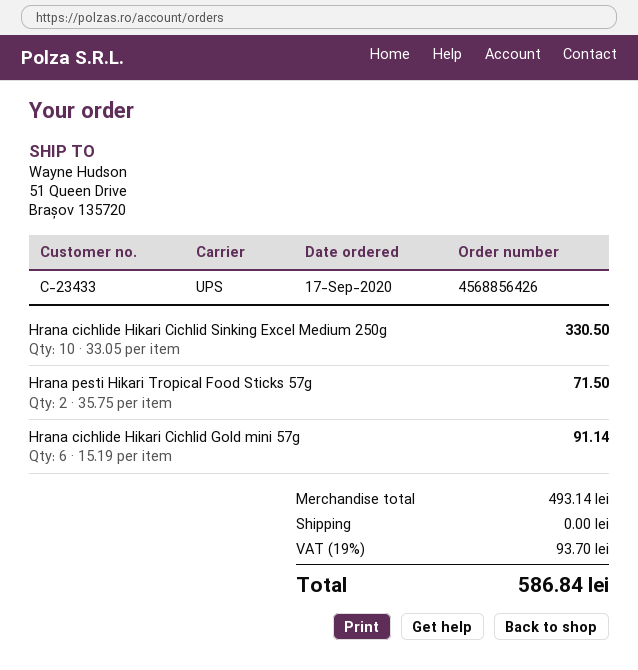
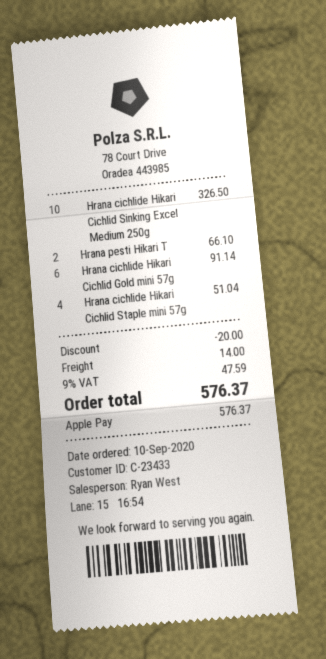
order date: 2020-09-17 -> 2020-09-10
Hrana cichlide Hikari Cichlid Sinking Excel Medium 250g: 10 for 330.50 -> 10 for 326.50
Hrana pesti Hikari Tropical Food Sticks 57g: 2 for 71.50 -> 2 for 66.10
Hrana cichlide Hikari Cichlid Staple mini 57g: none -> 4 for 51.04
discount: none -> 20.00
shipping: 0.00 -> 14.00
tax: 19% = 93.70 -> 9% = 47.59
total: 586.84 -> 576.37

